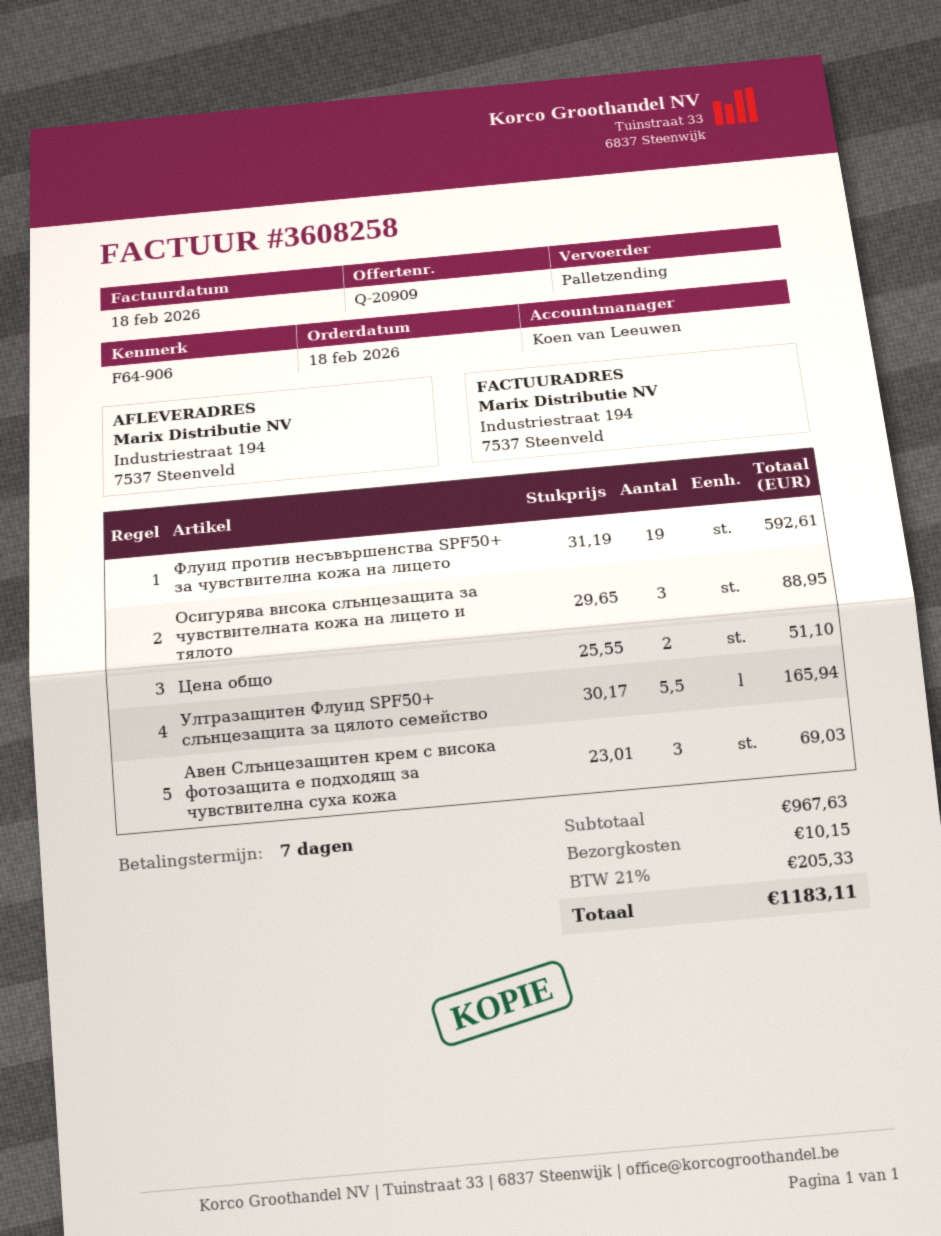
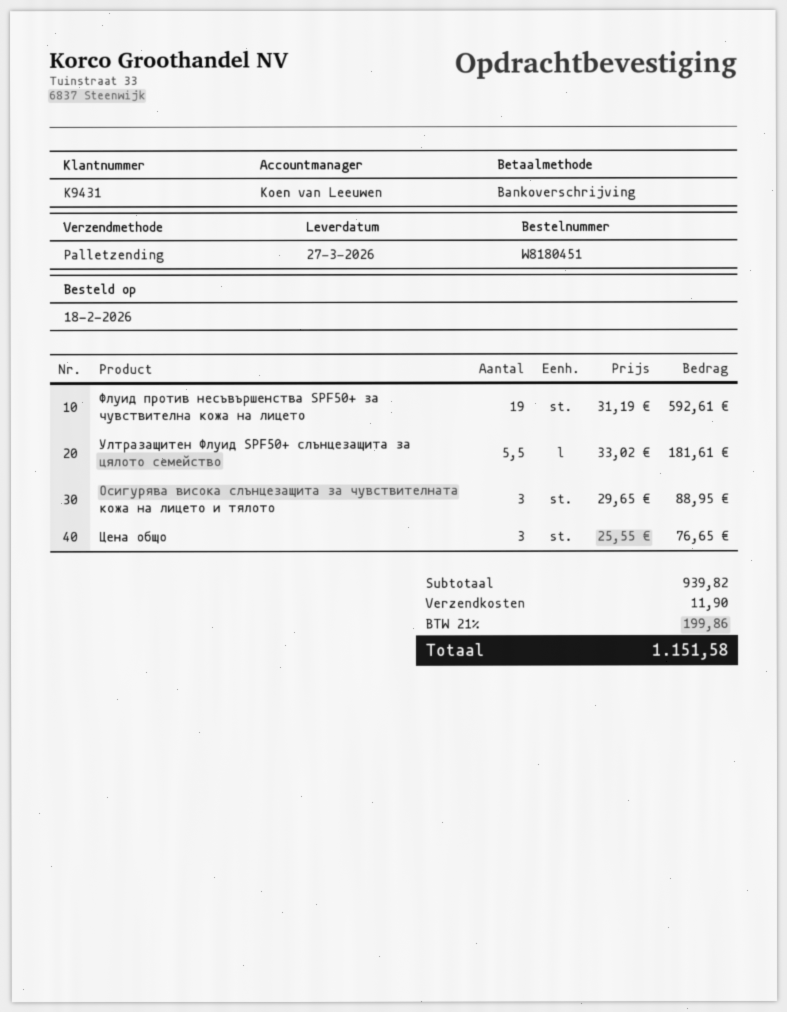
Цена общо: 2 x 25.55 = 51.10 -> 3 x 25.55 = 76.65
Ултразащитен Флуид SPF50+ слънцезащита за цялото семейство: 5.5 x 30.17 = 165.94 -> 5.5 x 33.02 = 181.61
Авен Слънцезащитен крем с висока фотозащита е подходящ за чувствителна суха кожа: 3 x 23.01 = 69.03 -> none
subtotal: 967.63 -> 939.82
shipping: 10.15 -> 11.90
tax: 21% = 205.33 -> 21% = 199.86
total: 1183.11 -> 1151.58

